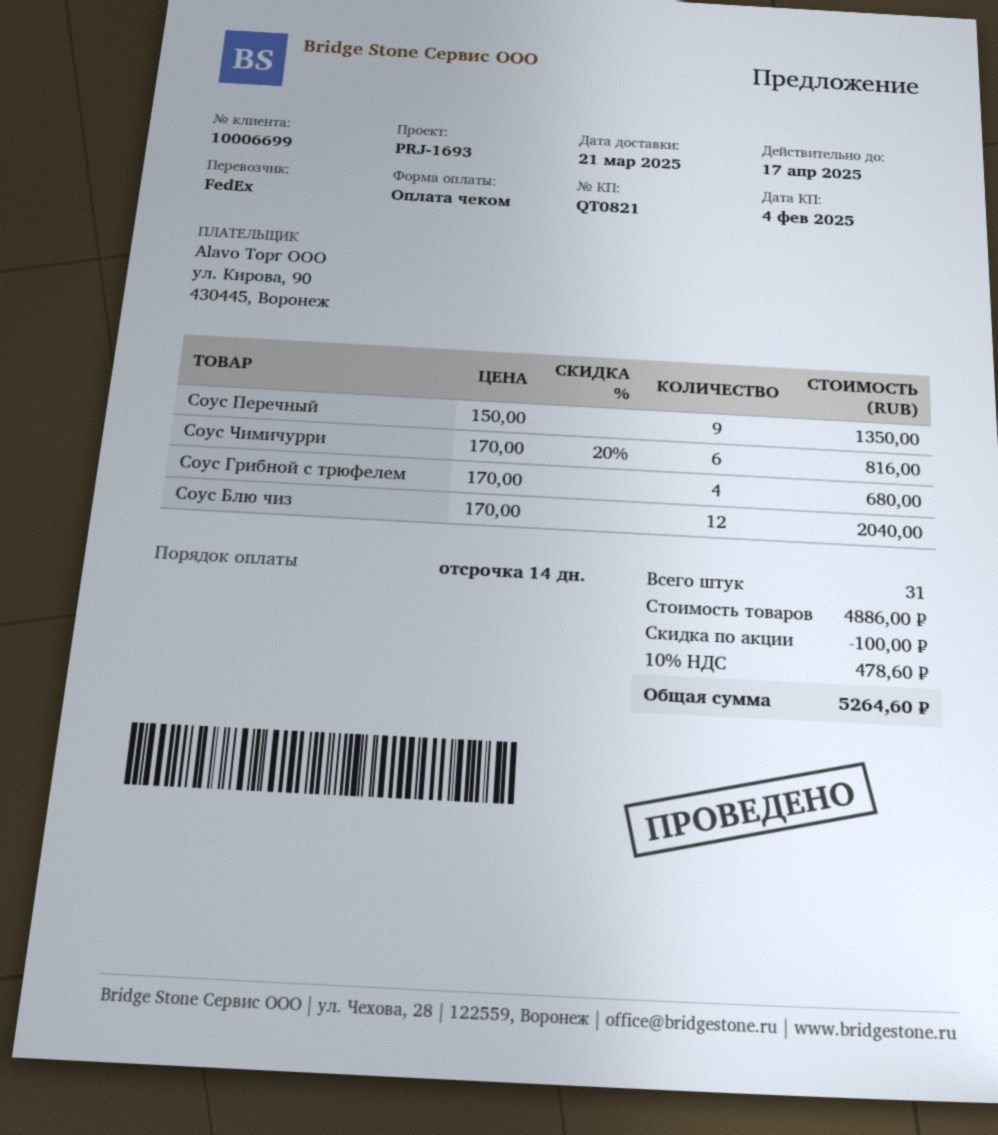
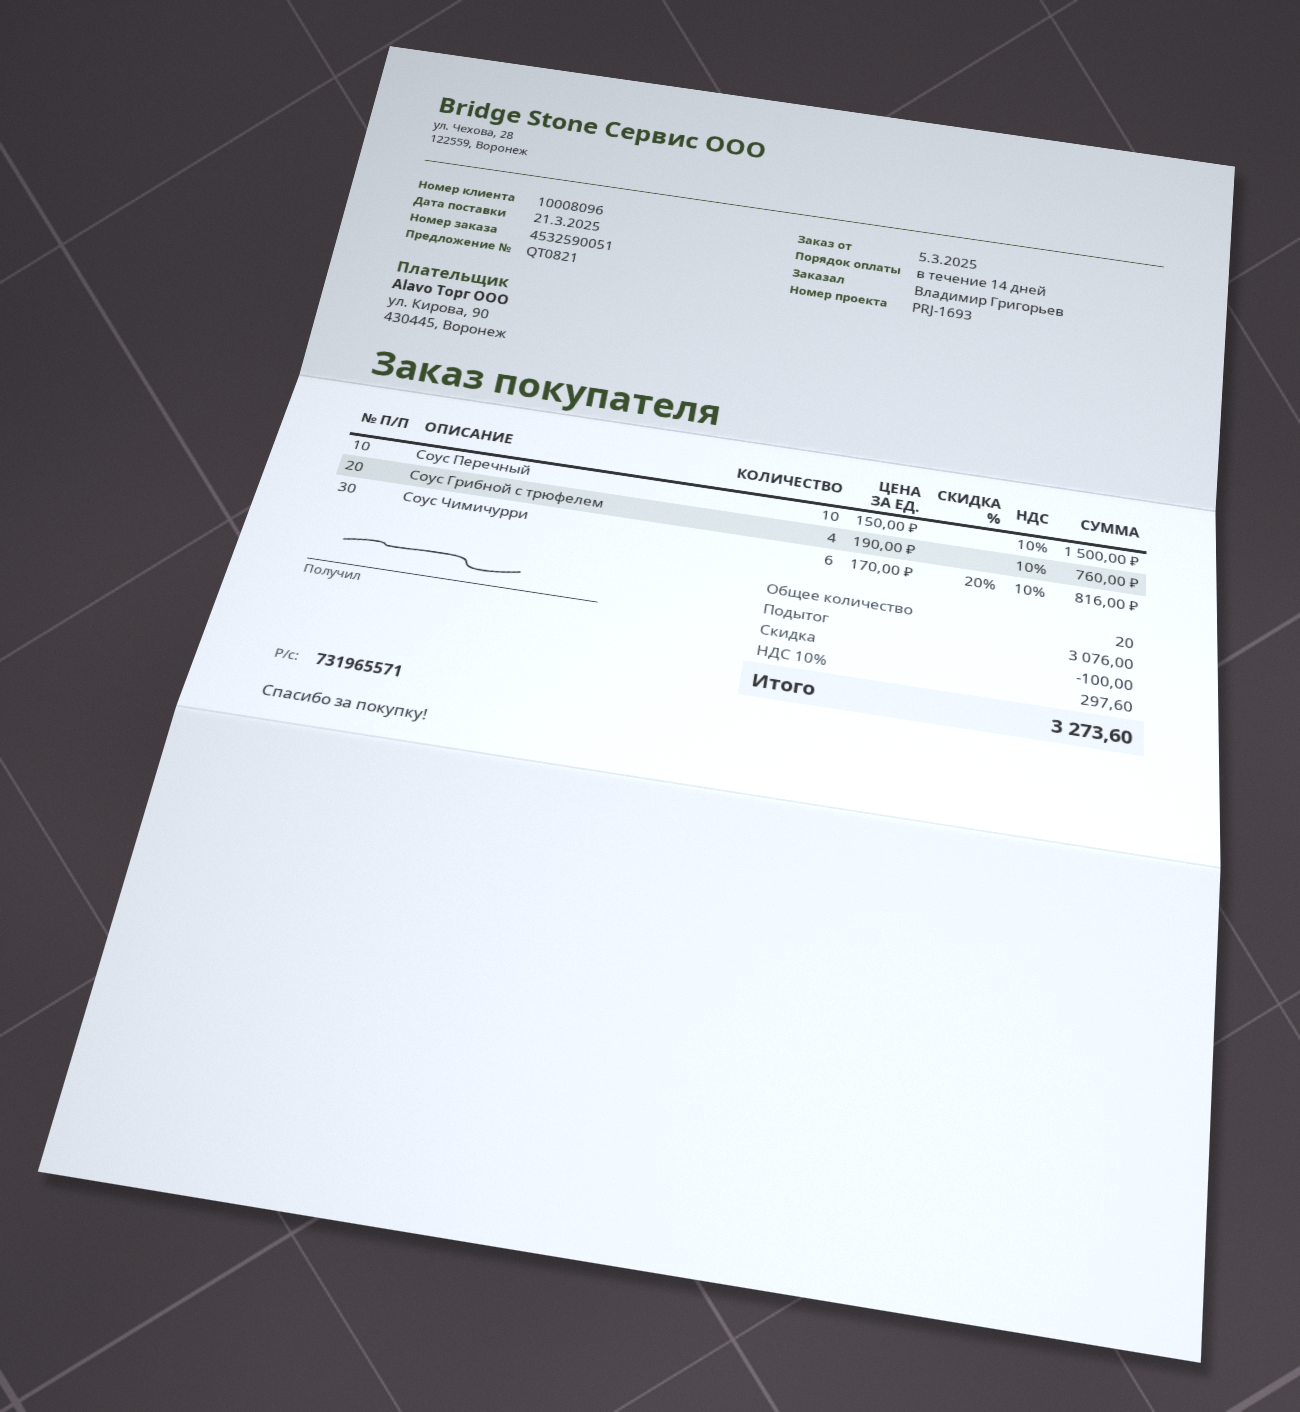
customer number: 10006699 -> 10008096
Соус Перечный: 9 x 150.00 = 1350.00 -> 10 x 150.00 = 1500.00
Соус Грибной с трюфелем: 4 x 170.00 = 680.00 -> 4 x 190.00 = 760.00
Соус Блю чиз: 12 x 170.00 = 2040.00 -> none
total quantity: 31 -> 20
subtotal: 4886.00 -> 3076.00
tax: 10% = 478.60 -> 10% = 297.60
total: 5264.60 -> 3273.60

